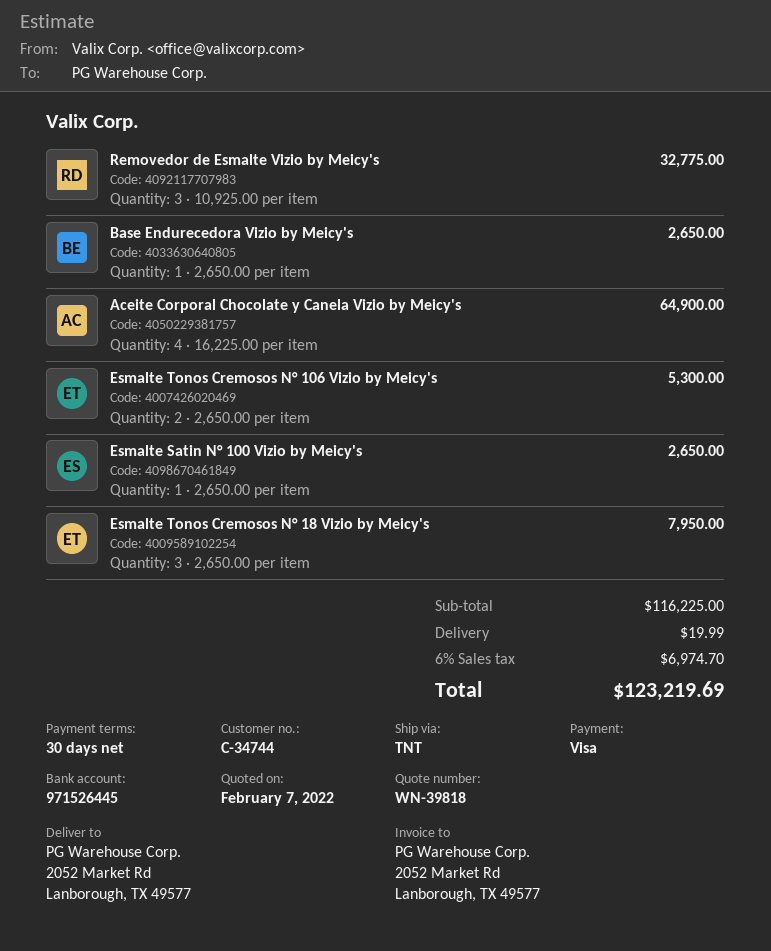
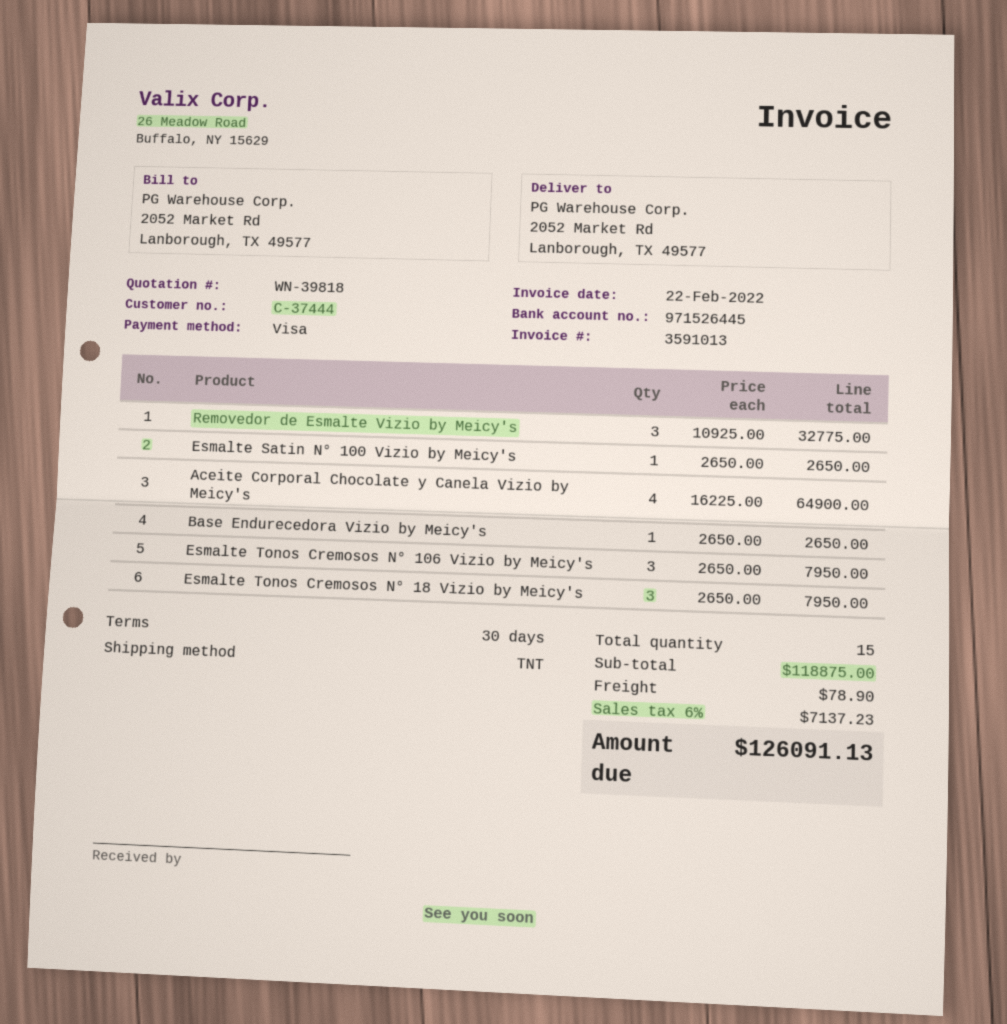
customer number: C-34744 -> C-37444
Esmalte Tonos Cremosos N° 106 Vizio by Meicy's: 2 x 2650.00 = 5300.00 -> 3 x 2650.00 = 7950.00
subtotal: 116225.00 -> 118875.00
shipping: 19.99 -> 78.90
tax: 6% = 6974.70 -> 6% = 7137.23
total: 123219.69 -> 126091.13

